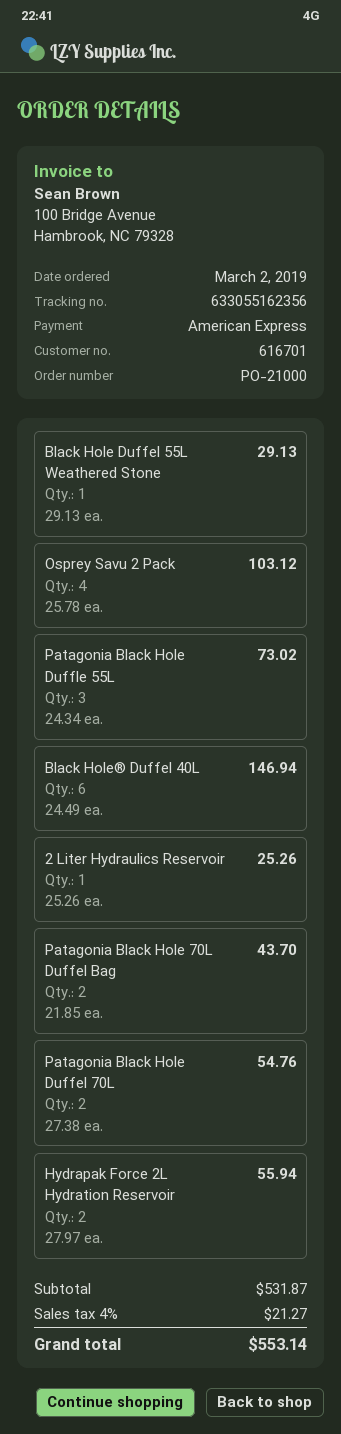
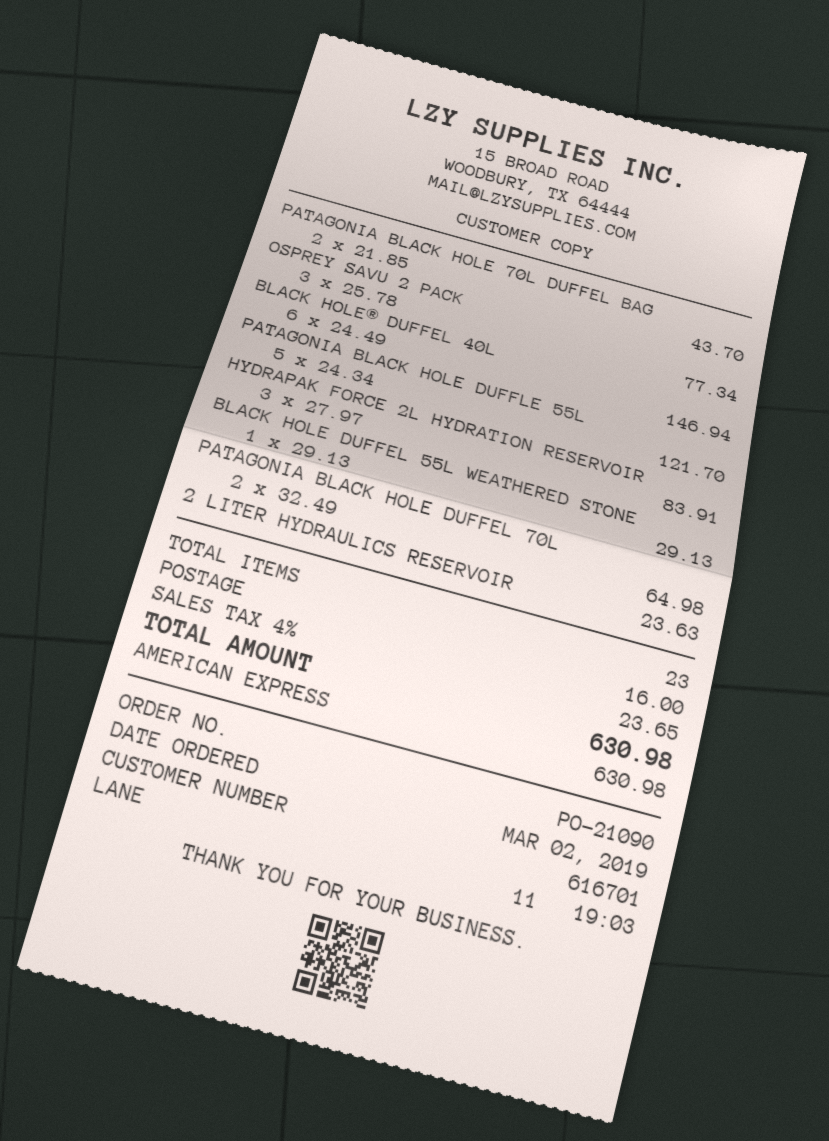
order number: PO-21000 -> PO-21090
Osprey Savu 2 Pack: 4 x 25.78 = 103.12 -> 3 x 25.78 = 77.34
Patagonia Black Hole Duffle 55L: 3 x 24.34 = 73.02 -> 5 x 24.34 = 121.70
2 Liter Hydraulics Reservoir: 1 x 25.26 = 25.26 -> 1 x 23.63 = 23.63
Patagonia Black Hole Duffel 70L: 2 x 27.38 = 54.76 -> 2 x 32.49 = 64.98
Hydrapak Force 2L Hydration Reservoir: 2 x 27.97 = 55.94 -> 3 x 27.97 = 83.91
shipping: none -> 16.00
tax: 4% = 21.27 -> 4% = 23.65
total: 553.14 -> 630.98

